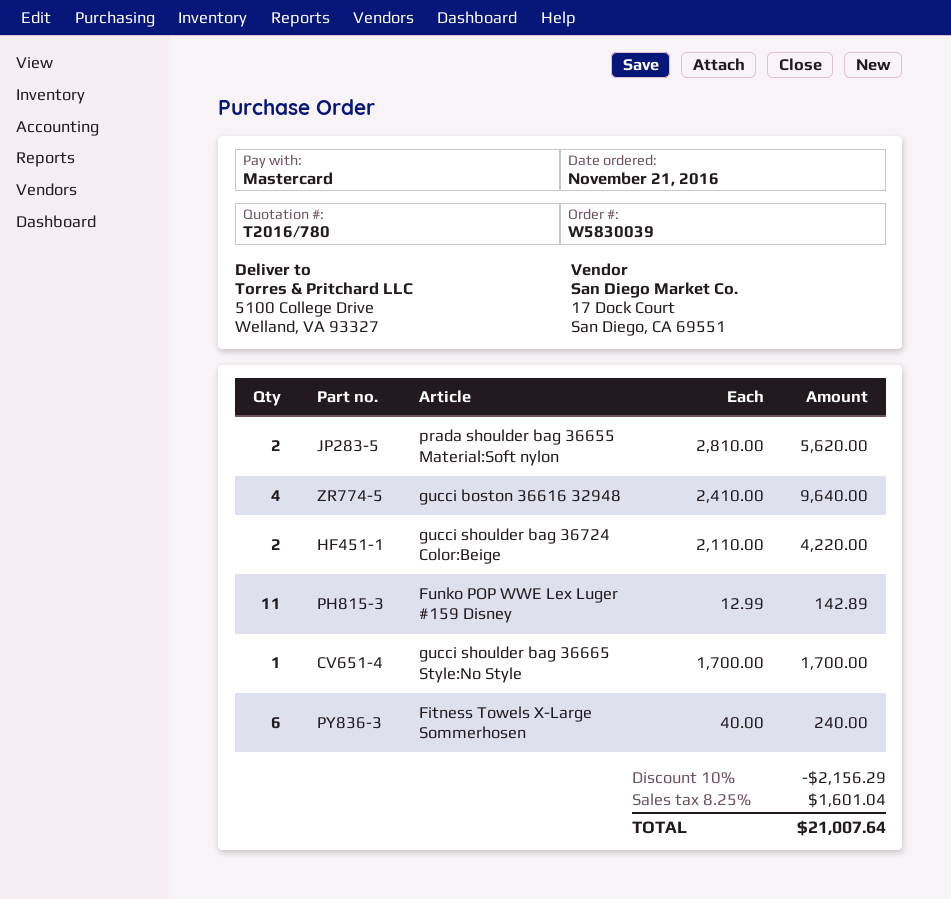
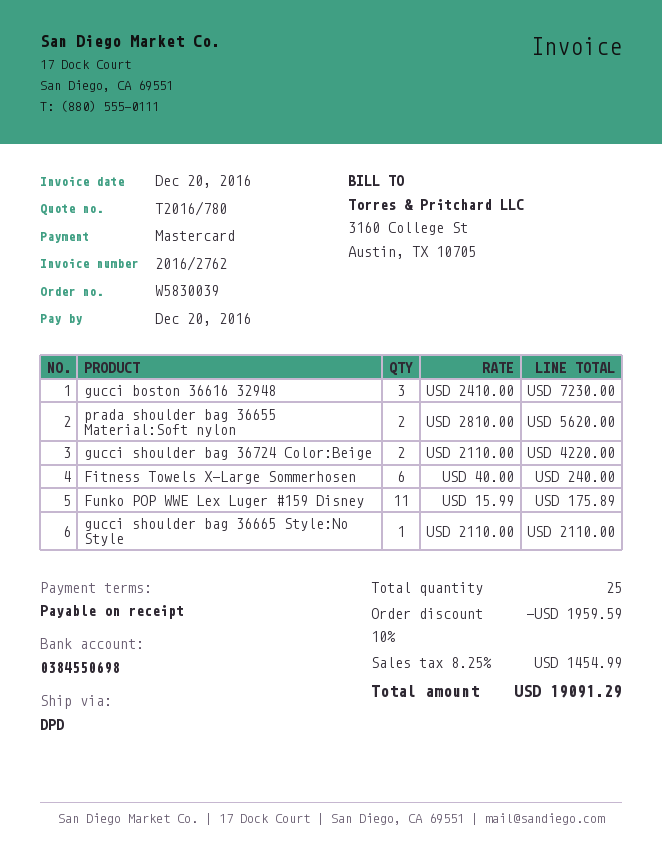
gucci boston 36616 32948: 4 x 2410.00 = 9640.00 -> 3 x 2410.00 = 7230.00
Funko POP WWE Lex Luger #159 Disney: 11 x 12.99 = 142.89 -> 11 x 15.99 = 175.89
gucci shoulder bag 36665 Style:No Style: 1 x 1700.00 = 1700.00 -> 1 x 2110.00 = 2110.00
discount: 10% = 2156.29 -> 10% = 1959.59
tax: 8.25% = 1601.04 -> 8.25% = 1454.99
total: 21007.64 -> 19091.29

